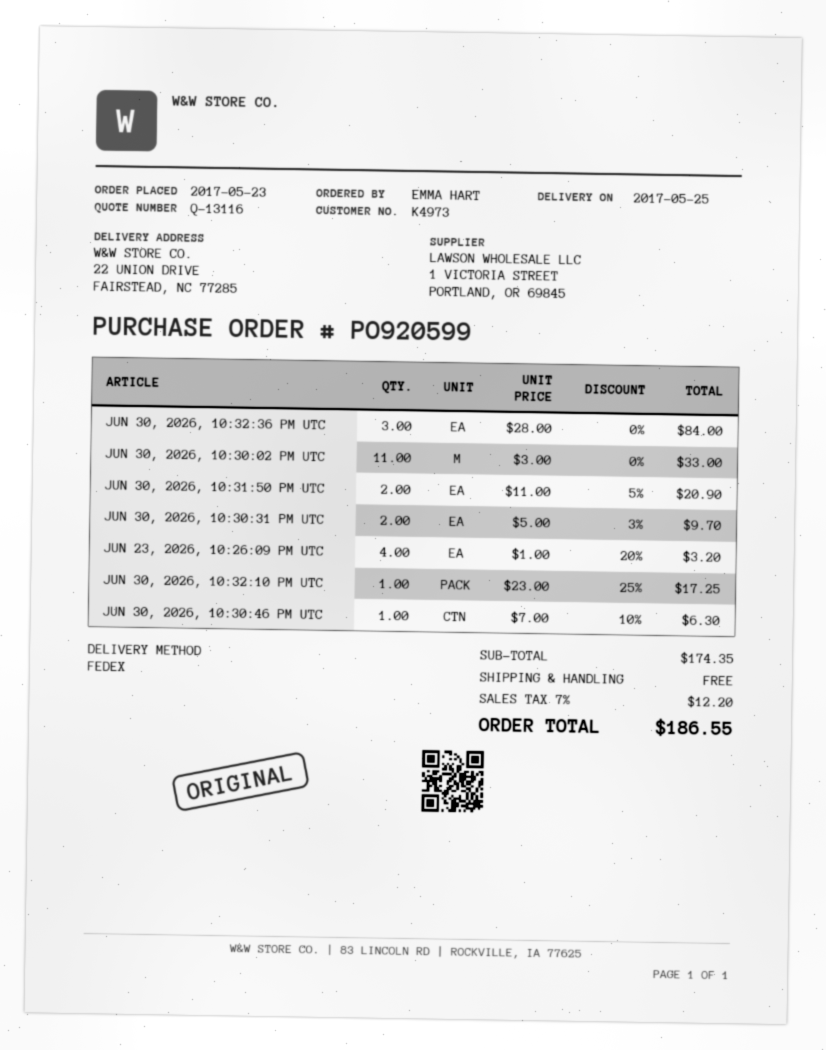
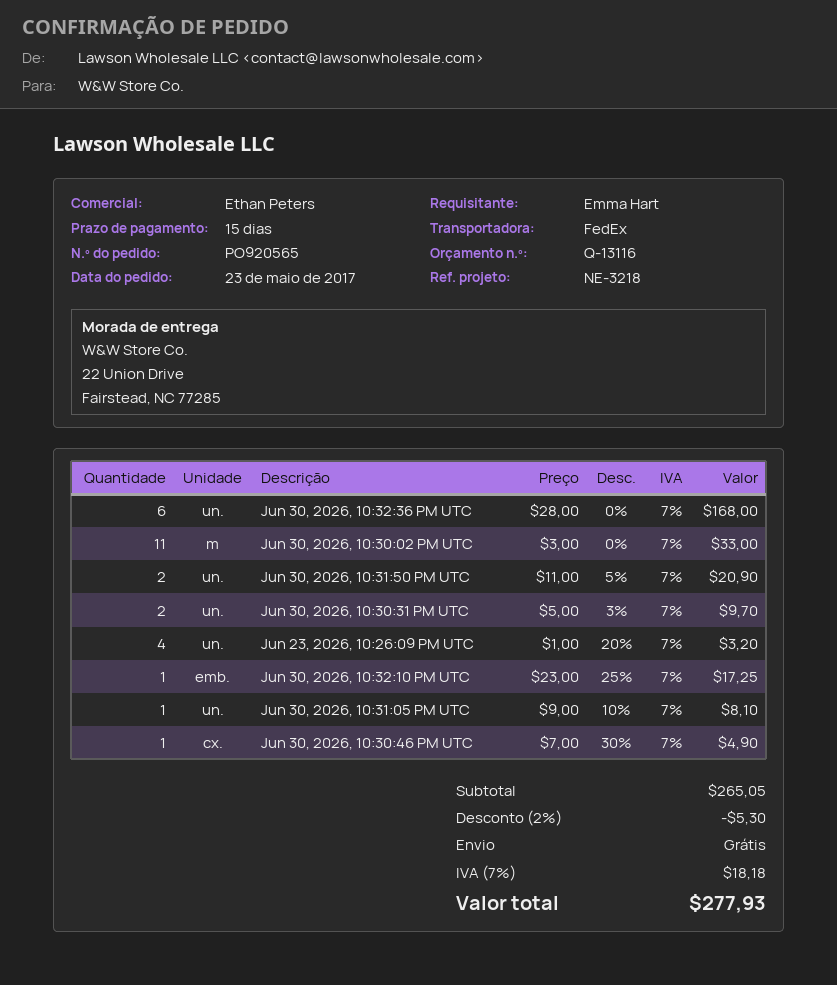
order number: PO920599 -> PO920565
JUN 30, 2026, 10:32:36 PM UTC: 3 x 28.00 = 84.00 -> 6 x 28.00 = 168.00
JUN 30, 2026, 10:30:46 PM UTC: 1 x 7.00 - 10% = 6.30 -> 1 x 7.00 - 30% = 4.90
Jun 30, 2026, 10:31:05 PM UTC: none -> 1 x 9.00 - 10% = 8.10
subtotal: 174.35 -> 265.05
discount: none -> 2% = 5.30
tax: 7% = 12.20 -> 7% = 18.18
total: 186.55 -> 277.93

